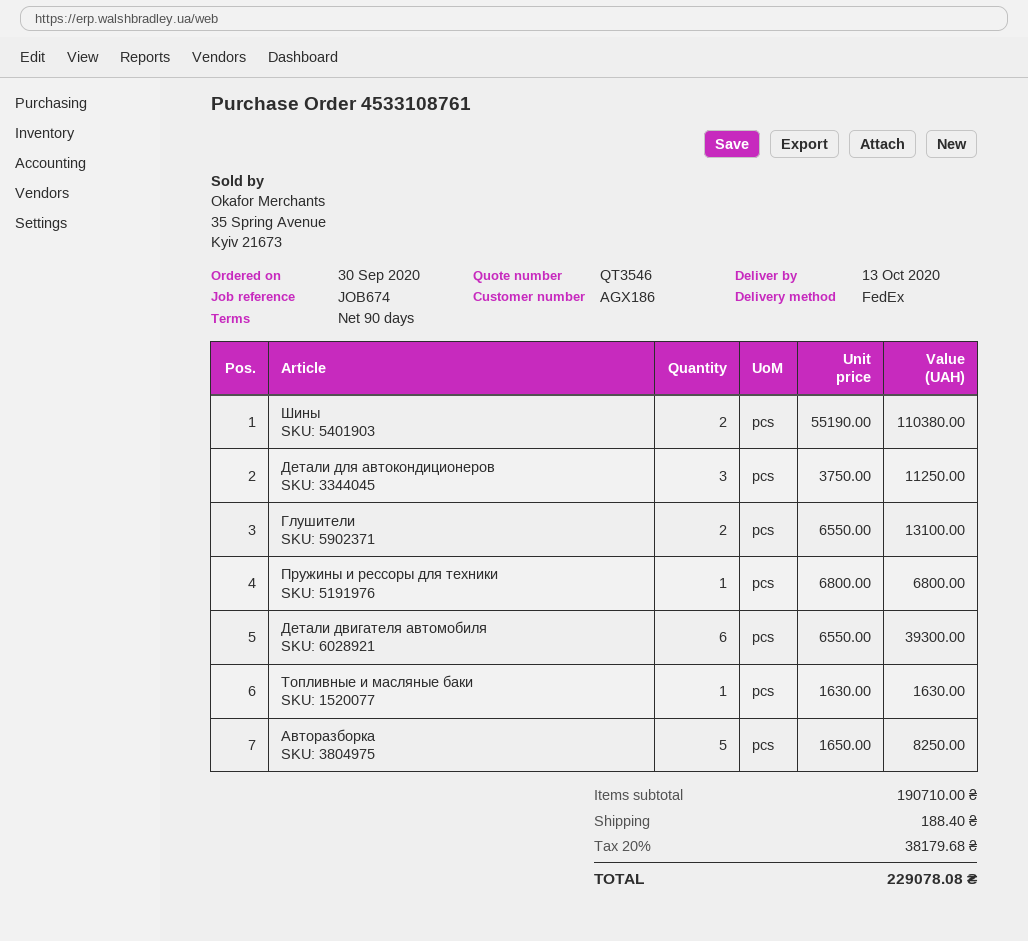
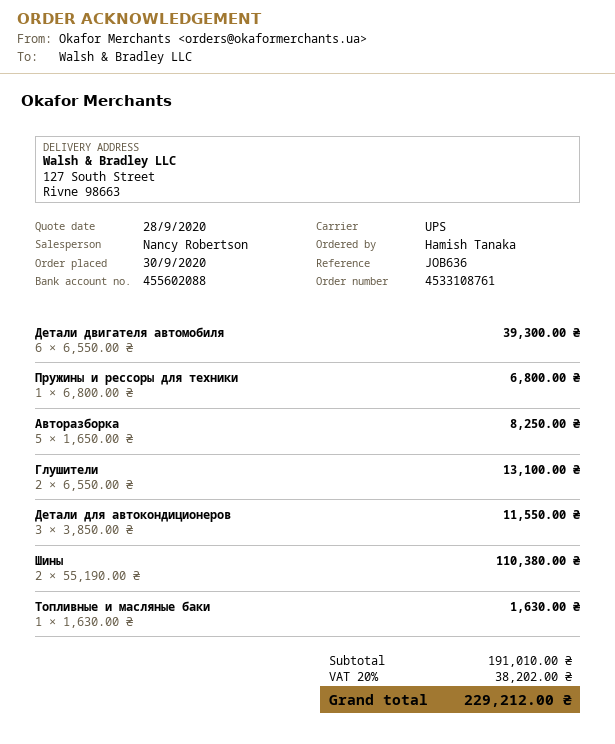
reference: JOB674 -> JOB636
shipping method: FedEx -> UPS
Детали для автокондиционеров: 3 x 3750.00 = 11250.00 -> 3 x 3850.00 = 11550.00
subtotal: 190710.00 -> 191010.00
shipping: 188.40 -> none
tax: 20% = 38179.68 -> 20% = 38202.00
total: 229078.08 -> 229212.00

